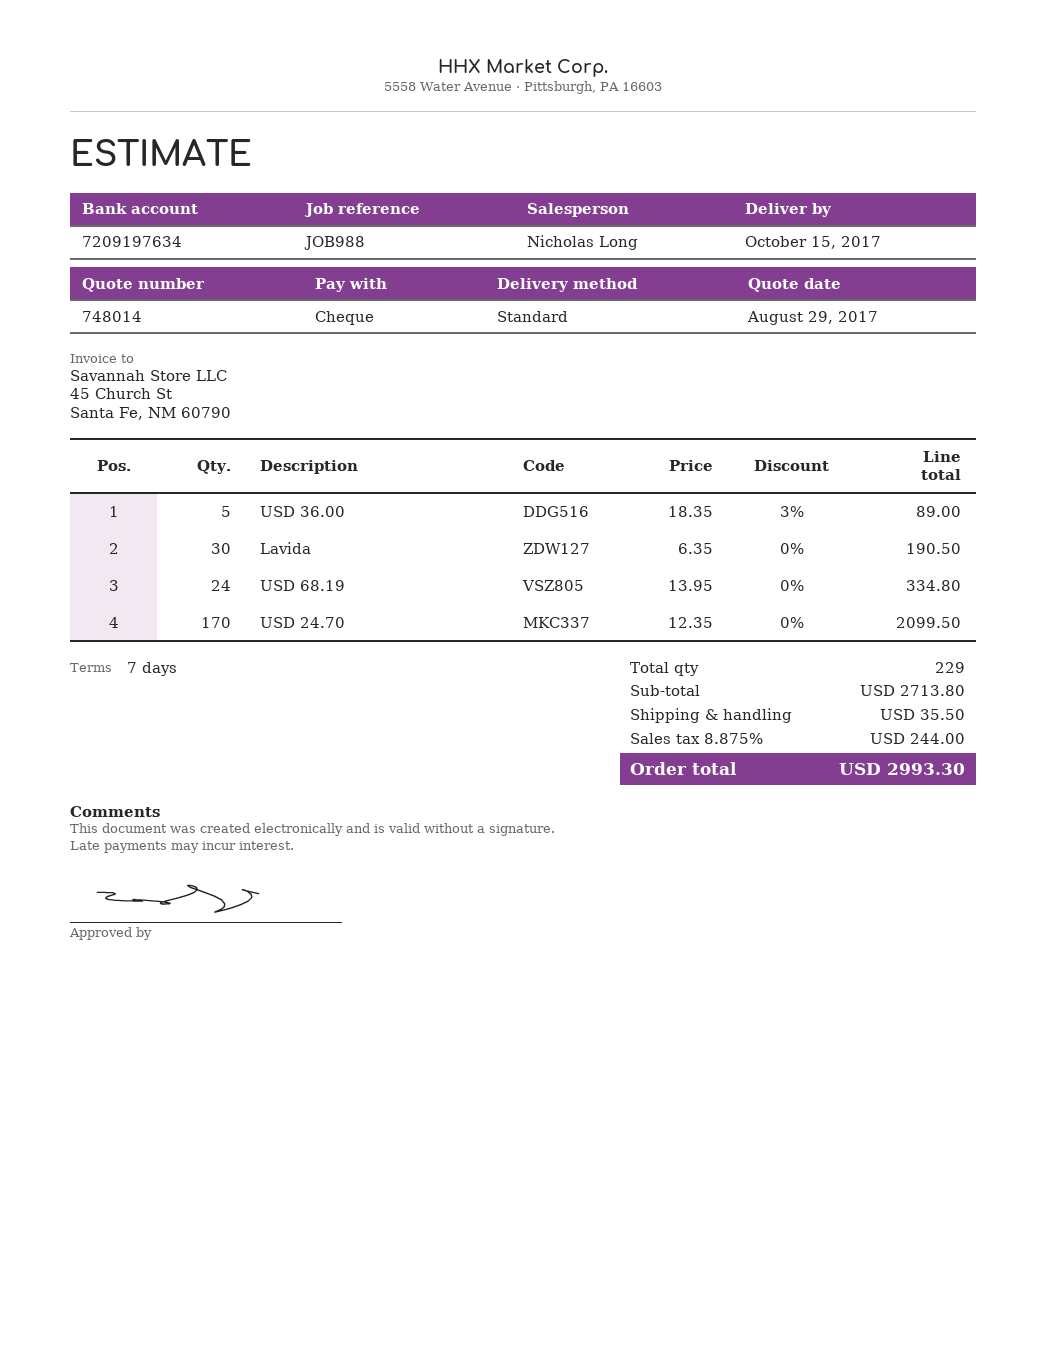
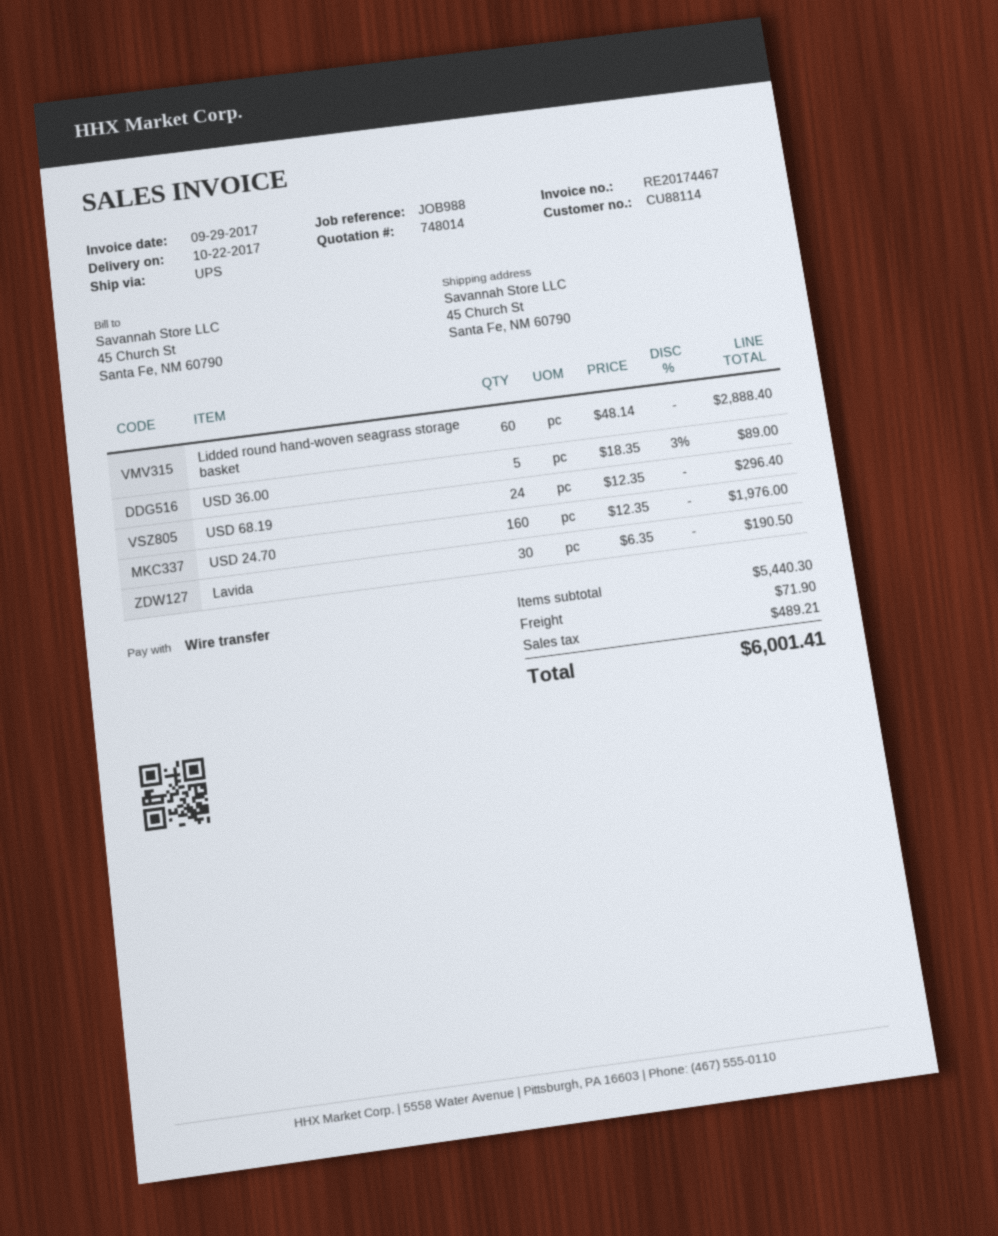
delivery date: 2017-10-15 -> 2017-10-22
payment method: cheque -> bank transfer
shipping method: standard -> UPS
USD 68.19: 24 x 13.95 = 334.80 -> 24 x 12.35 = 296.40
USD 24.70: 170 x 12.35 = 2099.50 -> 160 x 12.35 = 1976.00
Lidded round hand‑woven seagrass storage basket: none -> 60 x 48.14 = 2888.40
subtotal: 2713.80 -> 5440.30
shipping: 35.50 -> 71.90
tax: 244.00 -> 489.21
total: 2993.30 -> 6001.41

